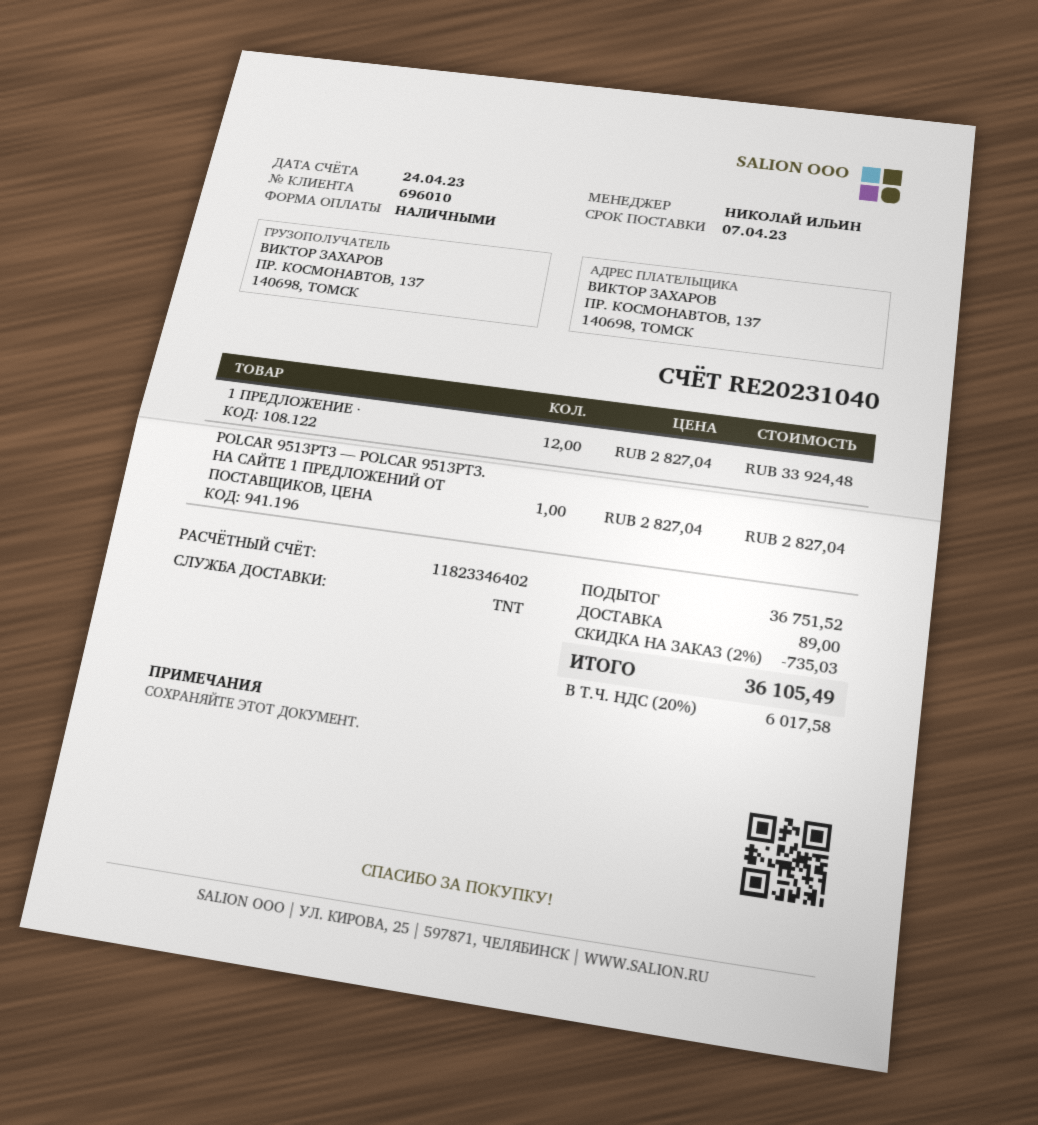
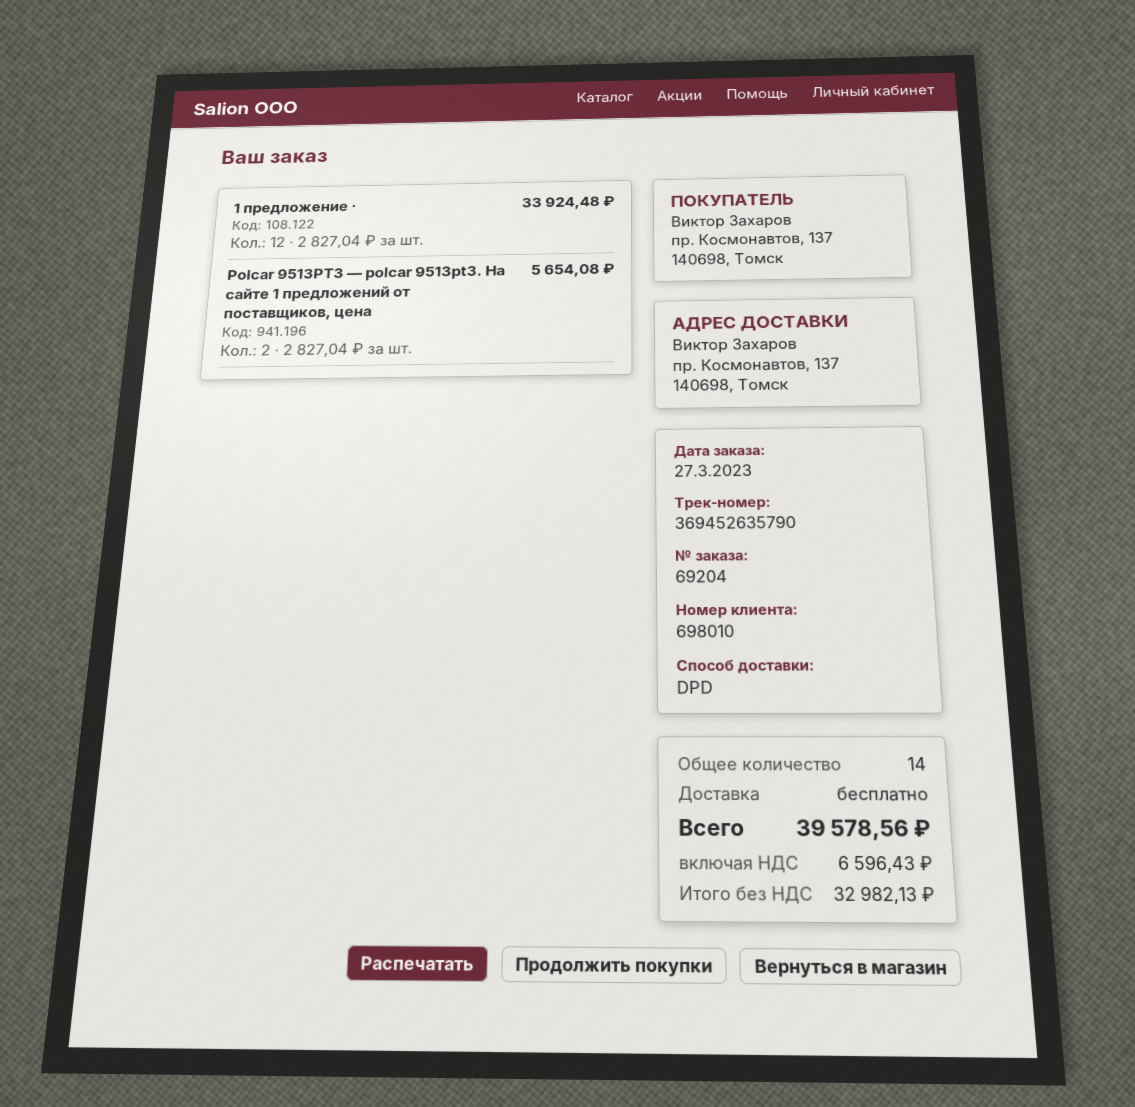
customer number: 696010 -> 698010
shipping method: TNT -> DPD
POLCAR 9513PT3 — POLCAR 9513PT3. НА САЙТЕ 1 ПРЕДЛОЖЕНИЙ ОТ ПОСТАВЩИКОВ, ЦЕНА: 1 x 2827.04 = 2827.04 -> 2 x 2827.04 = 5654.08
discount: 2% = 735.03 -> none
shipping: 89.00 -> 0.00
tax: 6017.58 -> 6596.43
total: 36105.49 -> 39578.56

